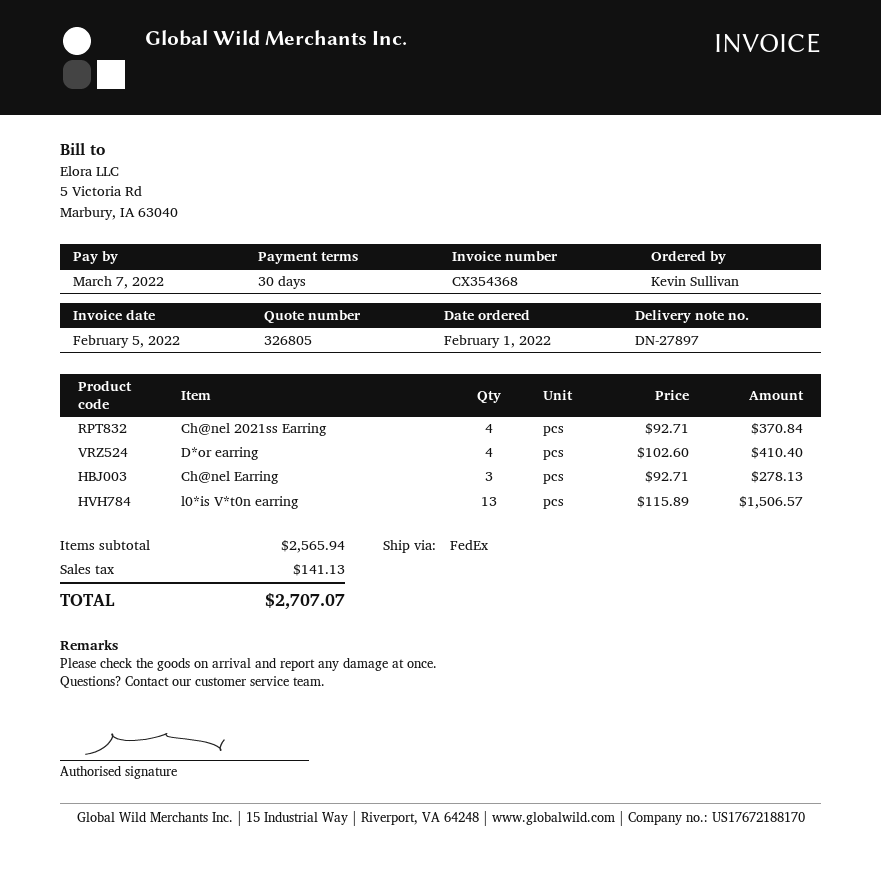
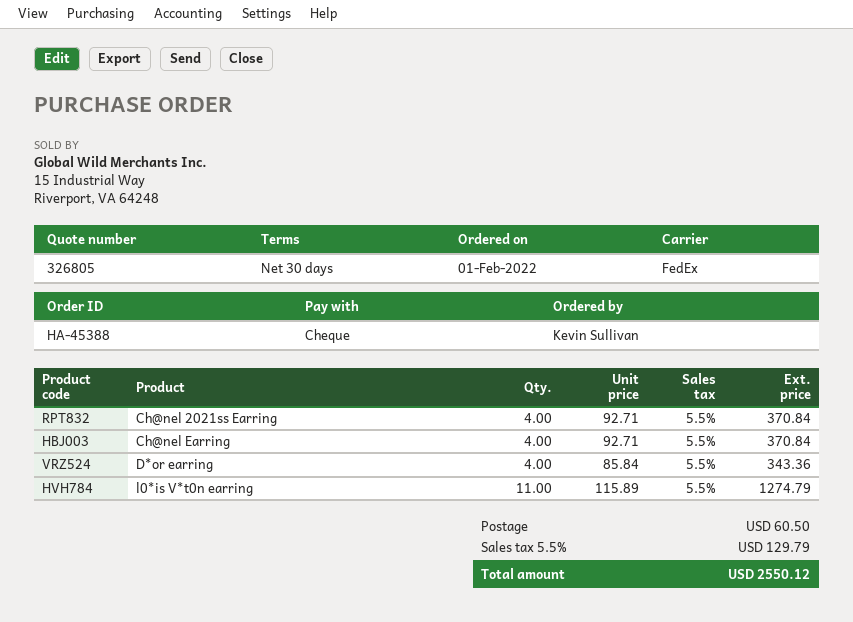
D*or earring: 4 x 102.60 = 410.40 -> 4 x 85.84 = 343.36
Ch@nel Earring: 3 x 92.71 = 278.13 -> 4 x 92.71 = 370.84
l0*is V*t0n earring: 13 x 115.89 = 1506.57 -> 11 x 115.89 = 1274.79
shipping: none -> 60.50
tax: 141.13 -> 129.79
total: 2707.07 -> 2550.12

